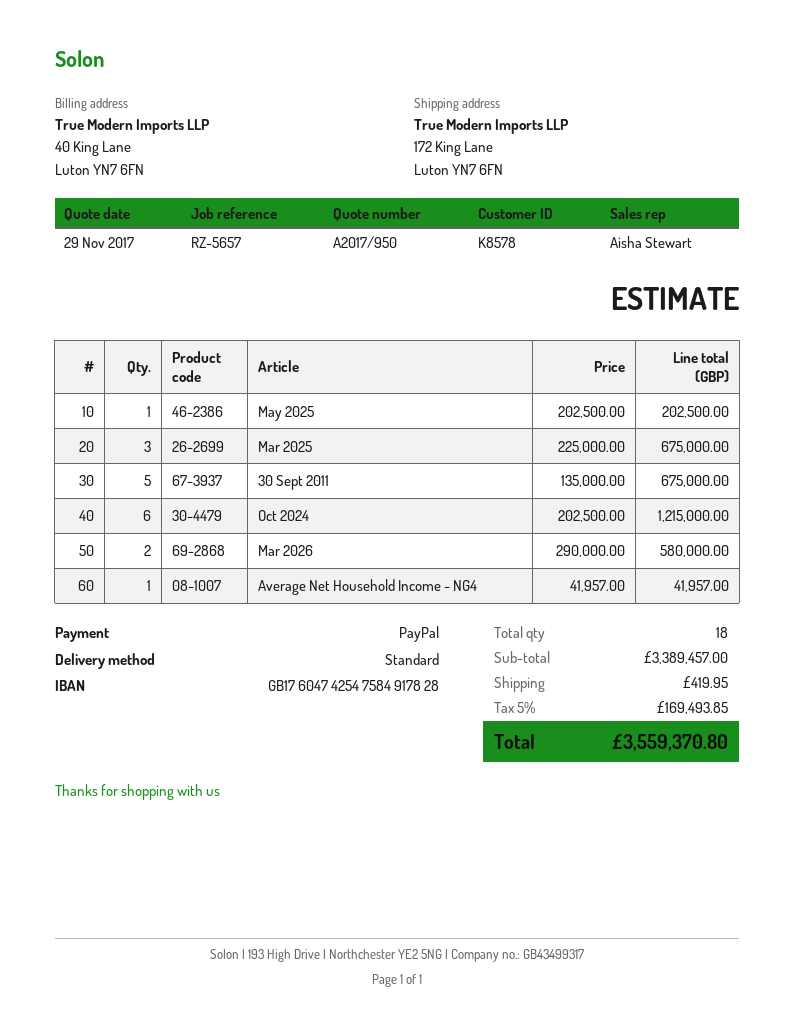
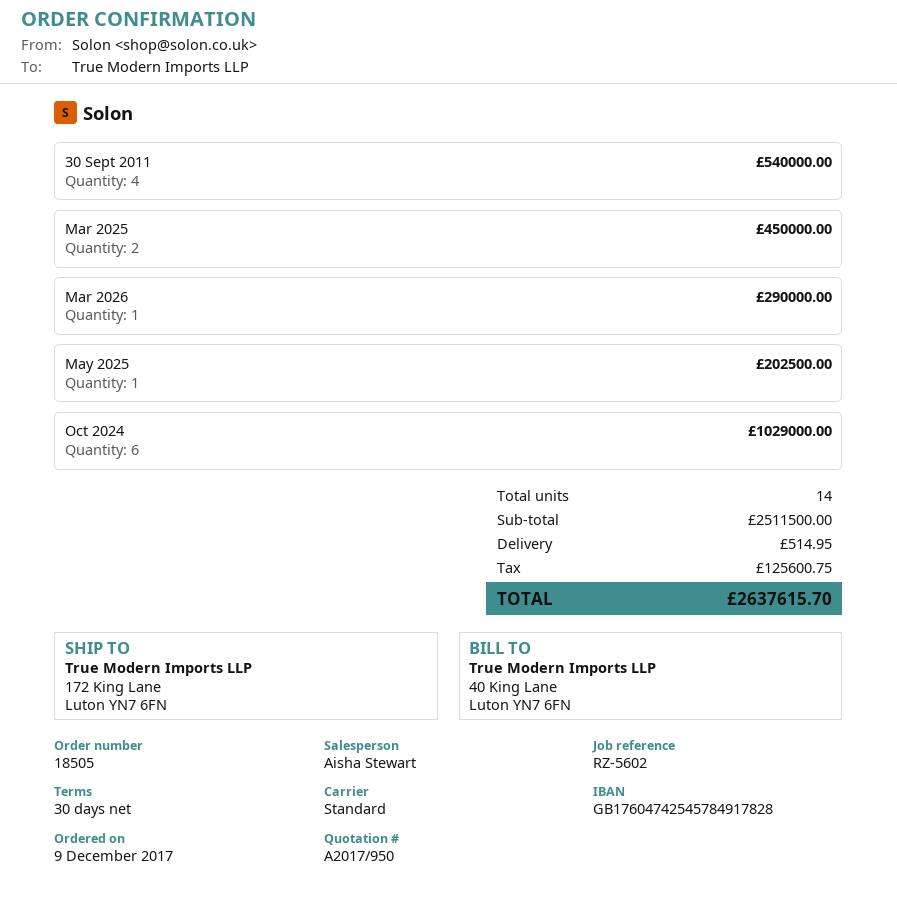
reference: RZ-5657 -> RZ-5602
bank account: GB17604742547584917828 -> GB17604742545784917828
Mar 2025: 3 for 675000.00 -> 2 for 450000.00
30 Sept 2011: 5 for 675000.00 -> 4 for 540000.00
Oct 2024: 6 for 1215000.00 -> 6 for 1029000.00
Mar 2026: 2 for 580000.00 -> 1 for 290000.00
Average Net Household Income - NG4: 1 for 41957.00 -> none
total quantity: 18 -> 14
subtotal: 3389457.00 -> 2511500.00
shipping: 419.95 -> 514.95
tax: 169493.85 -> 125600.75
total: 3559370.80 -> 2637615.70

